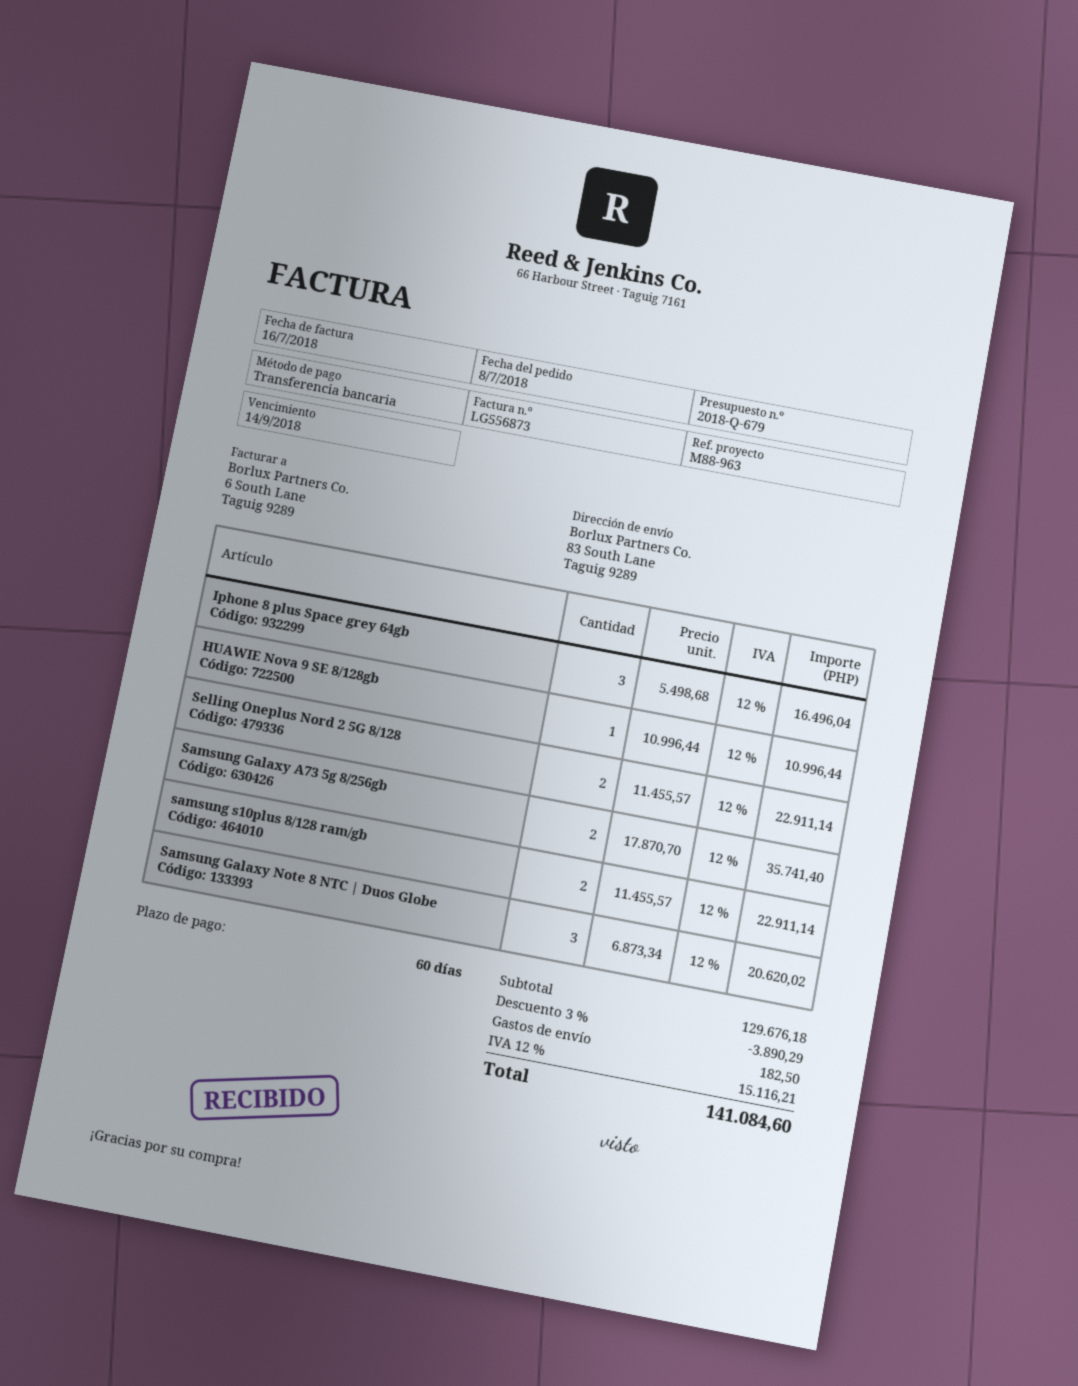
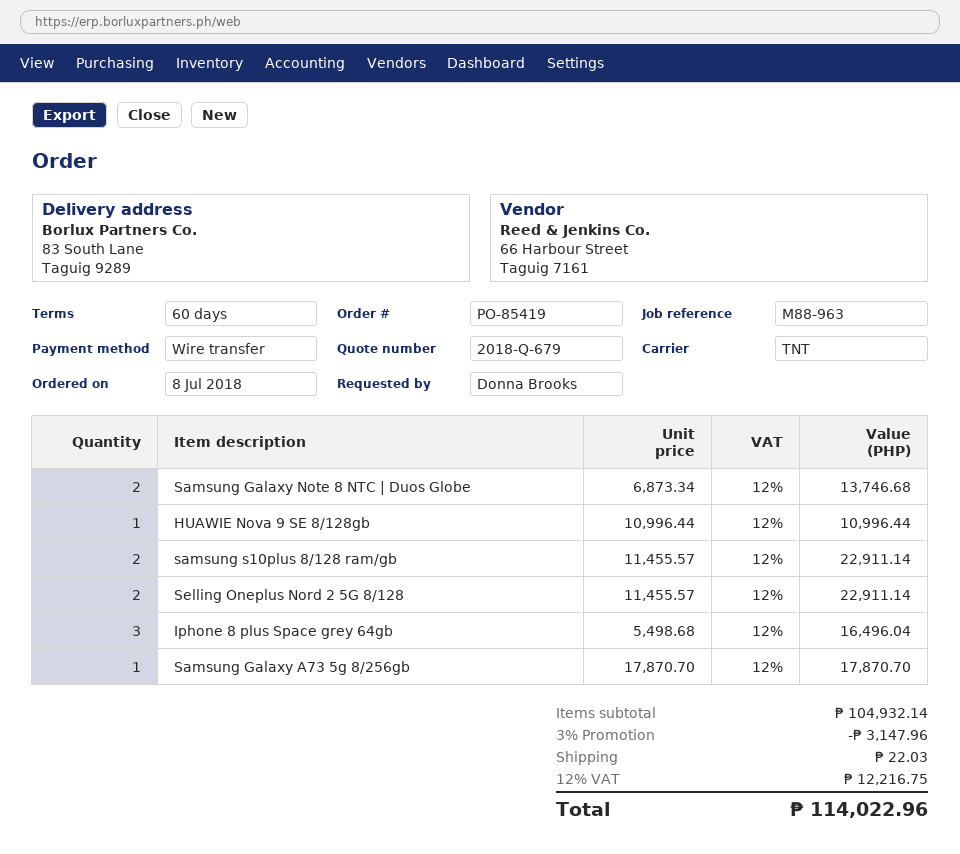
Samsung Galaxy A73 5g 8/256gb: 2 x 17870.70 = 35741.40 -> 1 x 17870.70 = 17870.70
Samsung Galaxy Note 8 NTC | Duos Globe: 3 x 6873.34 = 20620.02 -> 2 x 6873.34 = 13746.68
subtotal: 129676.18 -> 104932.14
discount: 3% = 3890.29 -> 3% = 3147.96
shipping: 182.50 -> 22.03
tax: 12% = 15116.21 -> 12% = 12216.75
total: 141084.60 -> 114022.96

